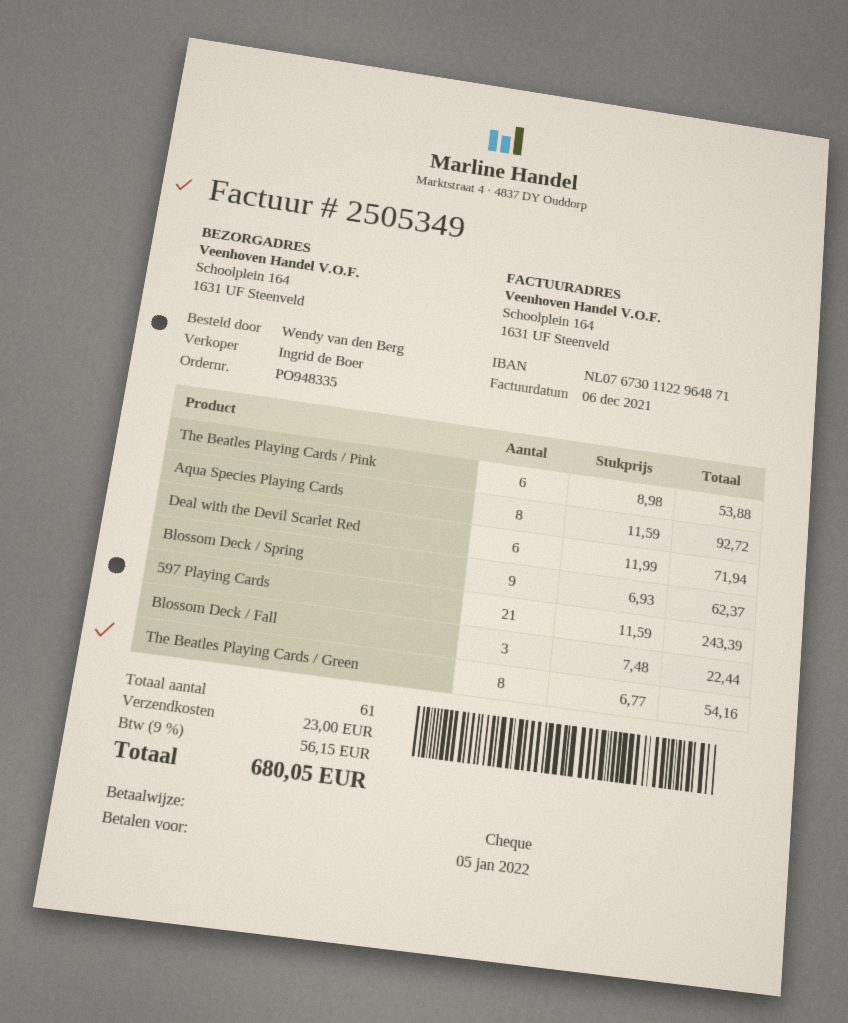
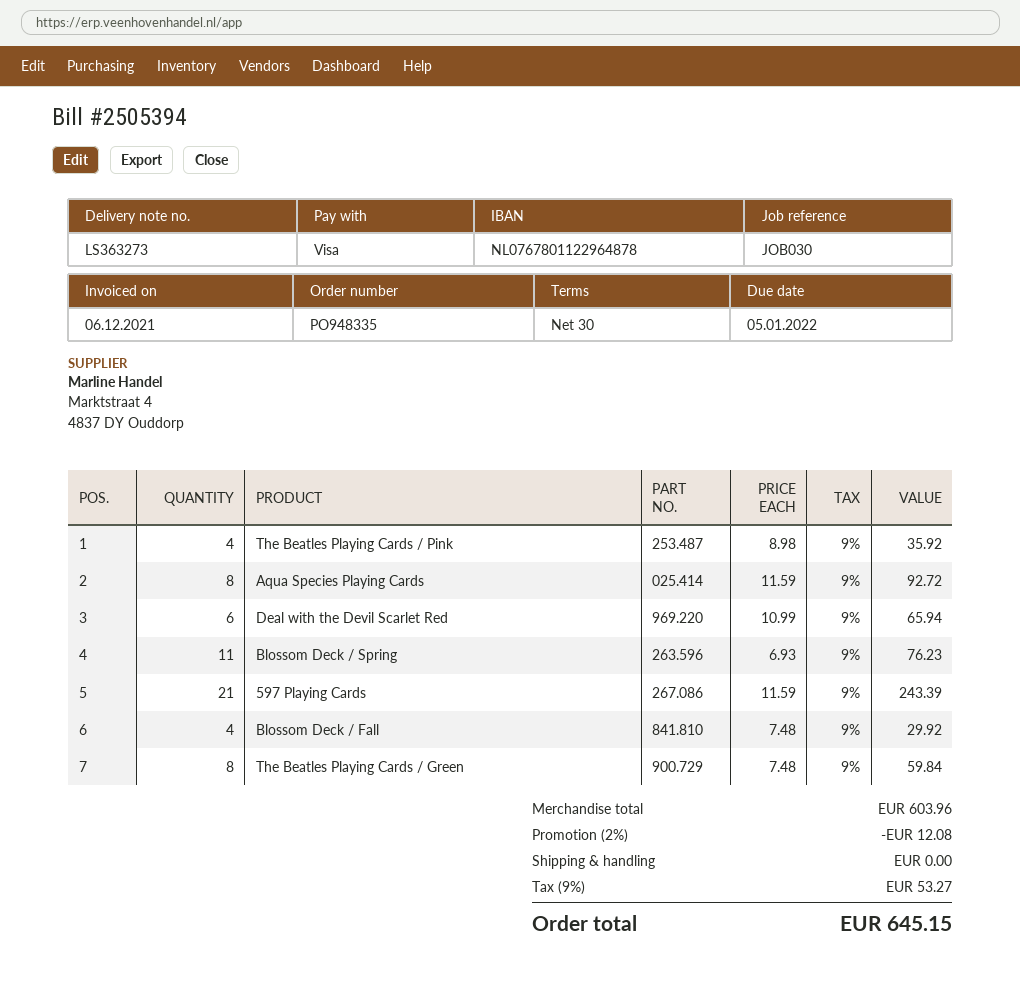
invoice number: 2505349 -> 2505394
payment method: cheque -> Visa
bank account: NL0767301122964871 -> NL0767801122964878
The Beatles Playing Cards / Pink: 6 x 8.98 = 53.88 -> 4 x 8.98 = 35.92
Deal with the Devil Scarlet Red: 6 x 11.99 = 71.94 -> 6 x 10.99 = 65.94
Blossom Deck / Spring: 9 x 6.93 = 62.37 -> 11 x 6.93 = 76.23
Blossom Deck / Fall: 3 x 7.48 = 22.44 -> 4 x 7.48 = 29.92
The Beatles Playing Cards / Green: 8 x 6.77 = 54.16 -> 8 x 7.48 = 59.84
discount: none -> 2% = 12.08
shipping: 23.00 -> 0.00
tax: 9% = 56.15 -> 9% = 53.27
total: 680.05 -> 645.15

